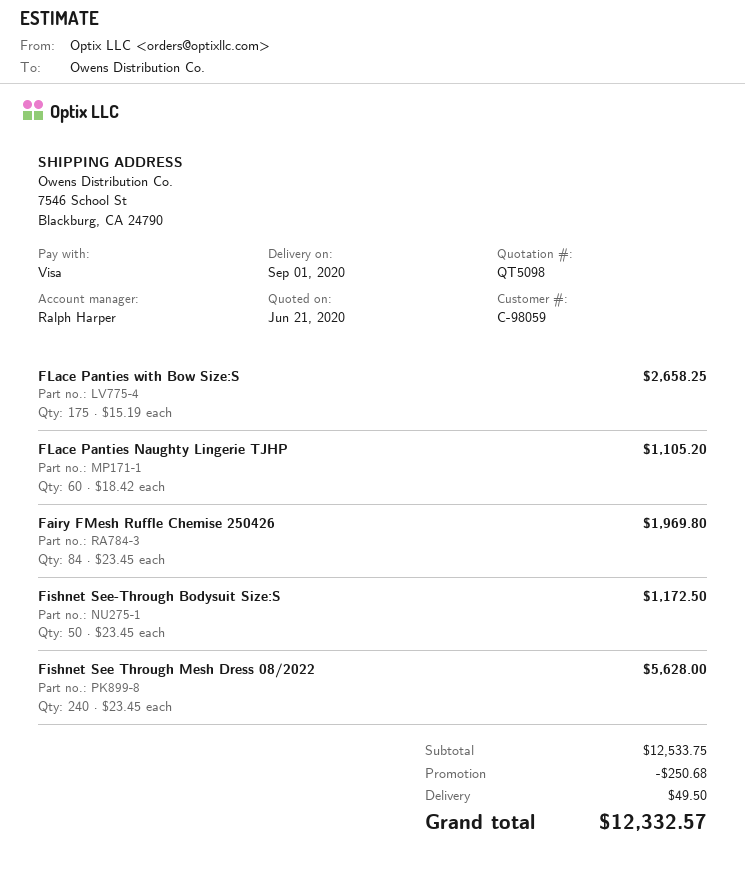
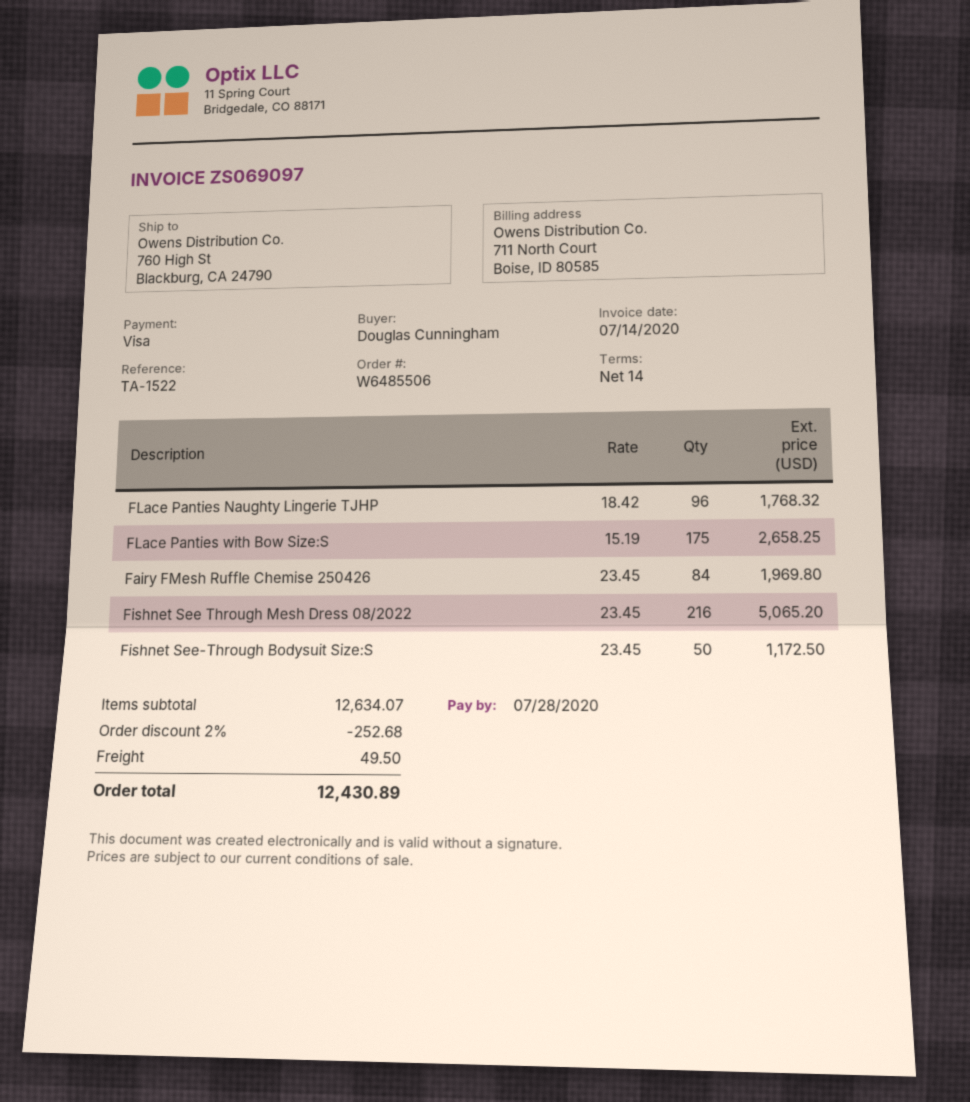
ship to: 7546 School St, Blackburg, CA 24790 -> 760 High St, Blackburg, CA 24790
FLace Panties Naughty Lingerie TJHP: 60 x 18.42 = 1105.20 -> 96 x 18.42 = 1768.32
Fishnet See Through Mesh Dress 08/2022: 240 x 23.45 = 5628.00 -> 216 x 23.45 = 5065.20
subtotal: 12533.75 -> 12634.07
discount: 250.68 -> 252.68
total: 12332.57 -> 12430.89

